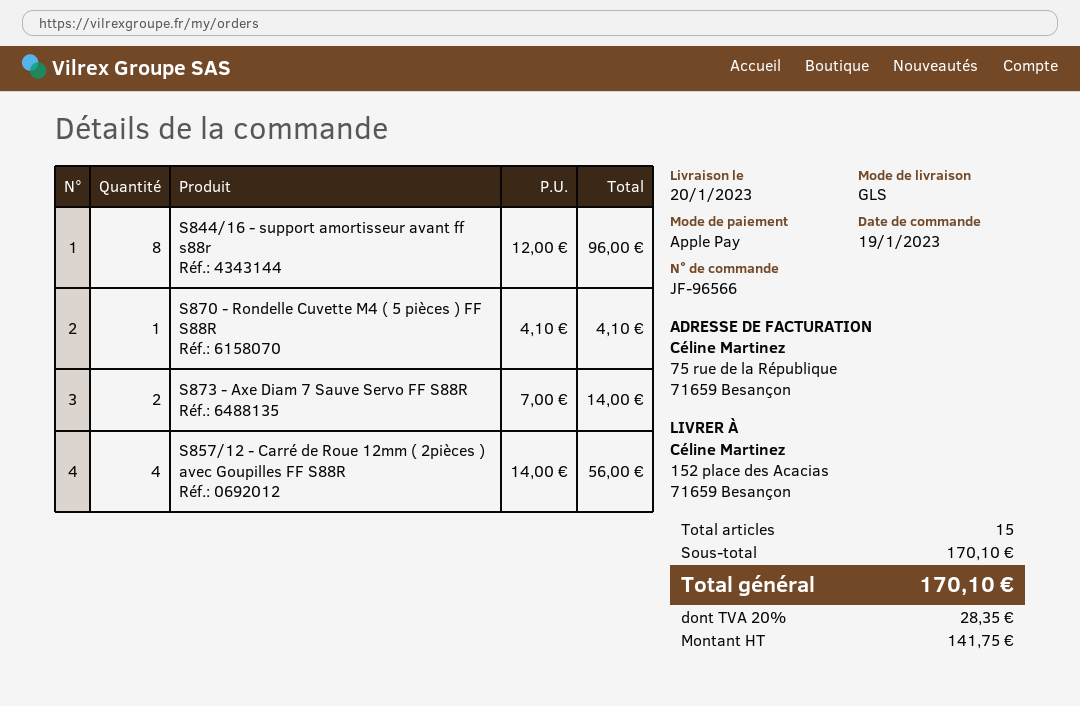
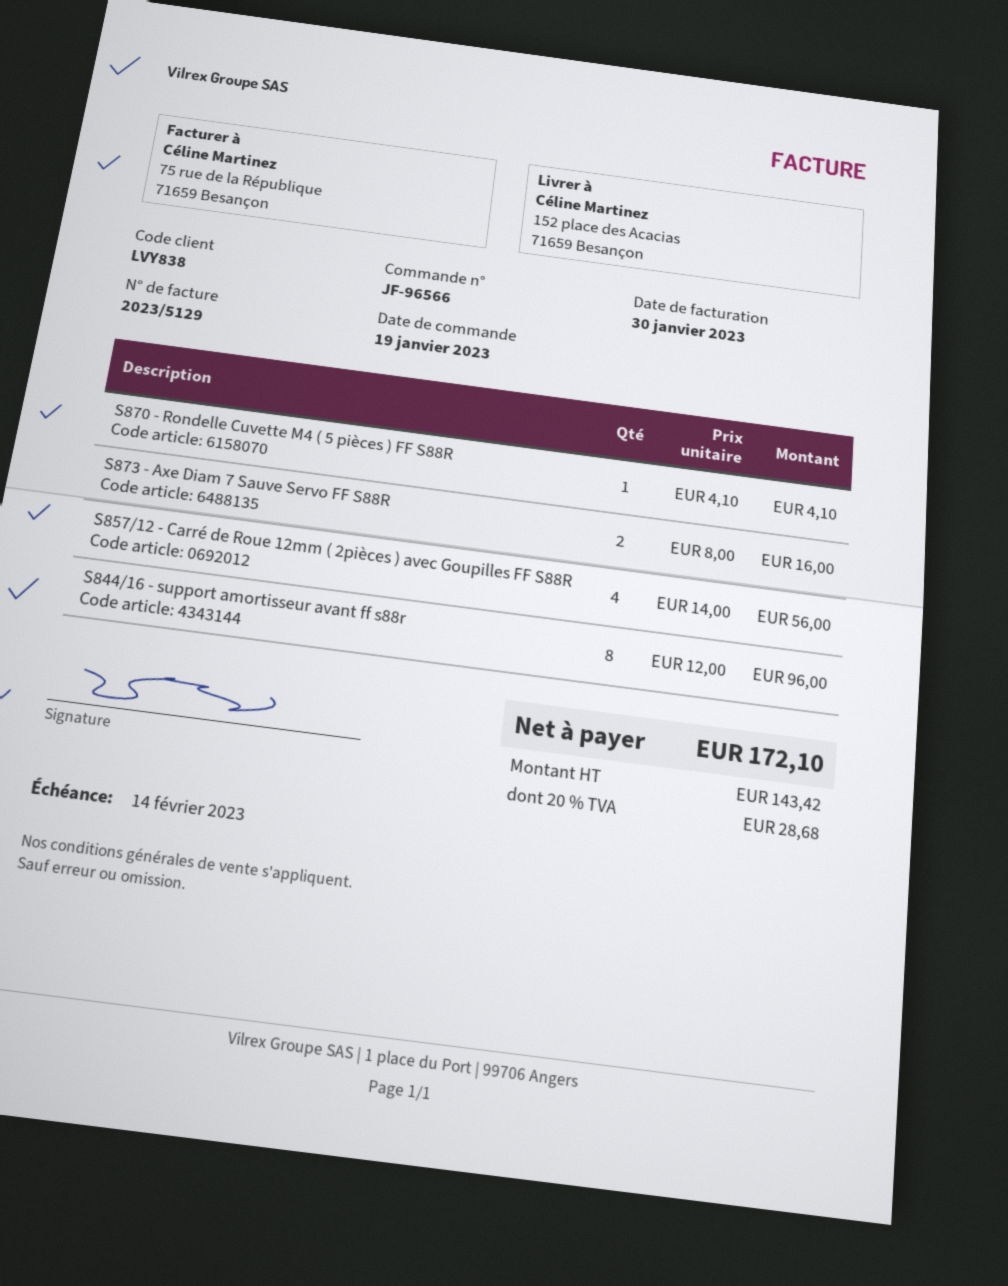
S873 - Axe Diam 7 Sauve Servo FF S88R: 2 x 7.00 = 14.00 -> 2 x 8.00 = 16.00
net: 141.75 -> 143.42
tax: 20% = 28.35 -> 20% = 28.68
total: 170.10 -> 172.10

